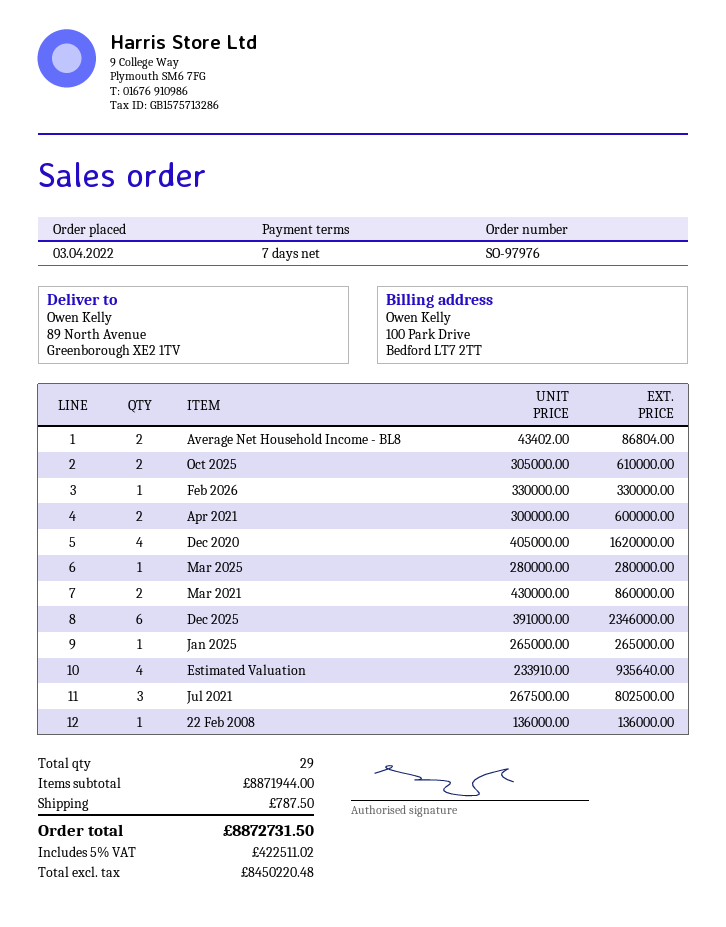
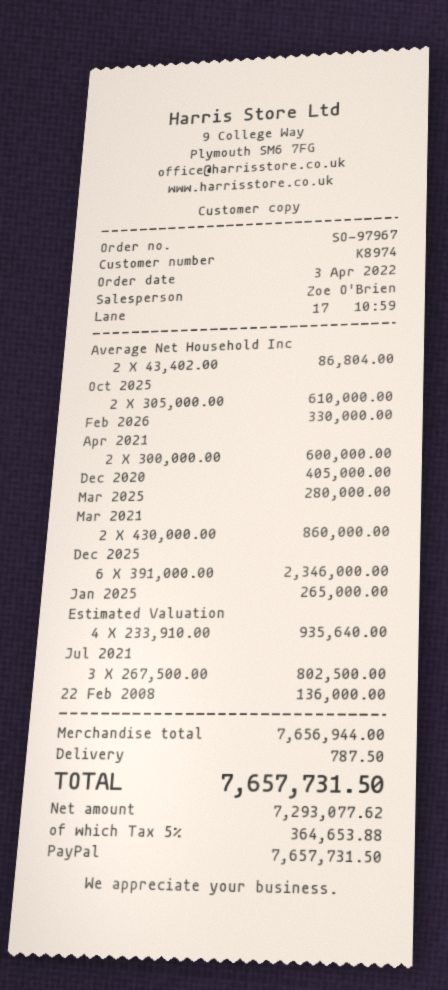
order number: SO-97976 -> SO-97967
Dec 2020: 4 x 405000.00 = 1620000.00 -> 1 x 405000.00 = 405000.00
subtotal: 8871944.00 -> 7656944.00
net: 8450220.48 -> 7293077.62
tax: 5% = 422511.02 -> 5% = 364653.88
total: 8872731.50 -> 7657731.50

